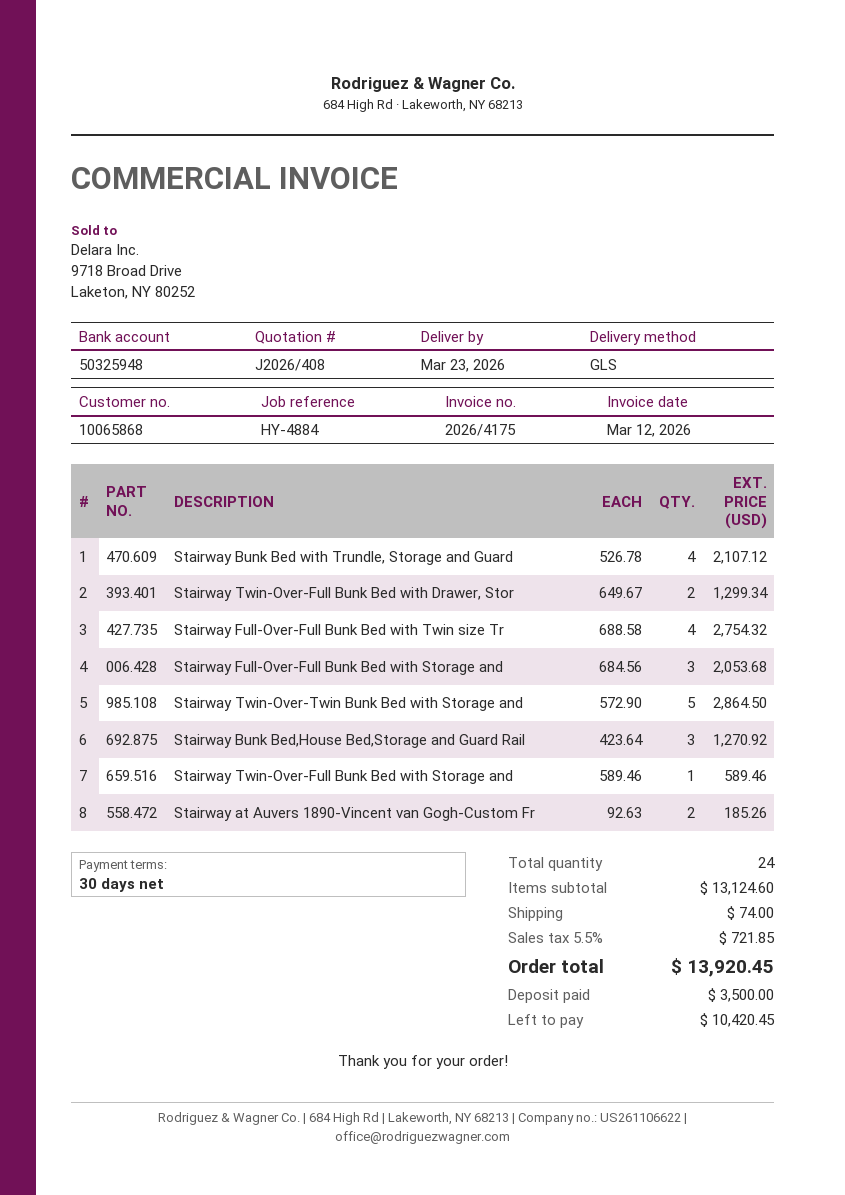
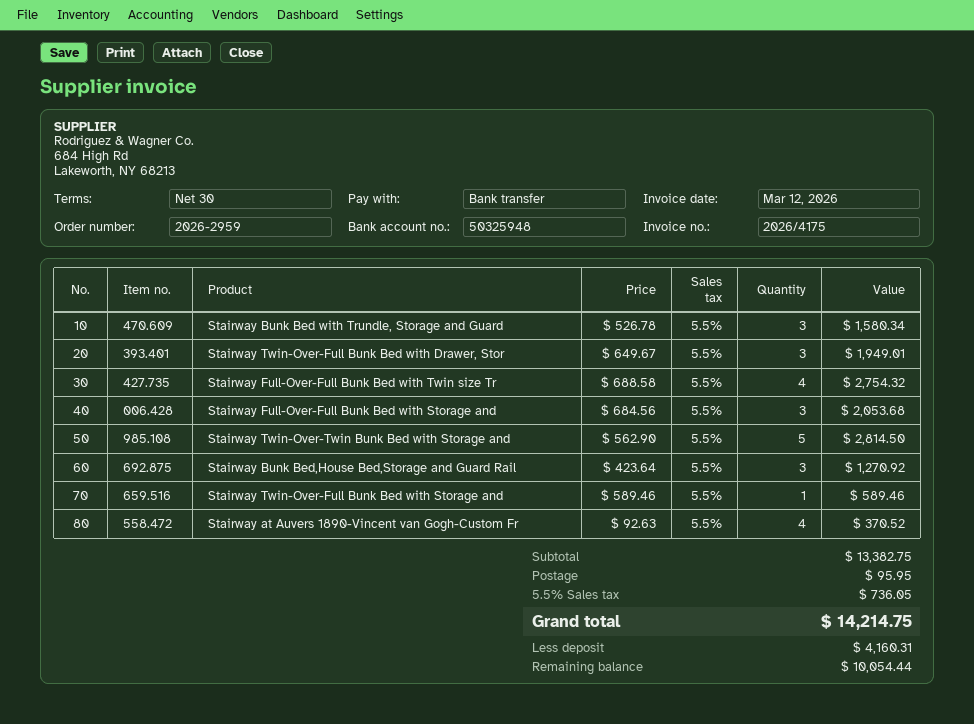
Stairway Bunk Bed with Trundle, Storage and Guard: 4 x 526.78 = 2107.12 -> 3 x 526.78 = 1580.34
Stairway Twin-Over-Full Bunk Bed with Drawer, Stor: 2 x 649.67 = 1299.34 -> 3 x 649.67 = 1949.01
Stairway Twin-Over-Twin Bunk Bed with Storage and: 5 x 572.90 = 2864.50 -> 5 x 562.90 = 2814.50
Stairway at Auvers 1890-Vincent van Gogh-Custom Fr: 2 x 92.63 = 185.26 -> 4 x 92.63 = 370.52
subtotal: 13124.60 -> 13382.75
shipping: 74.00 -> 95.95
tax: 5.5% = 721.85 -> 5.5% = 736.05
total: 13920.45 -> 14214.75
deposit: 3500.00 -> 4160.31
balance: 10420.45 -> 10054.44

